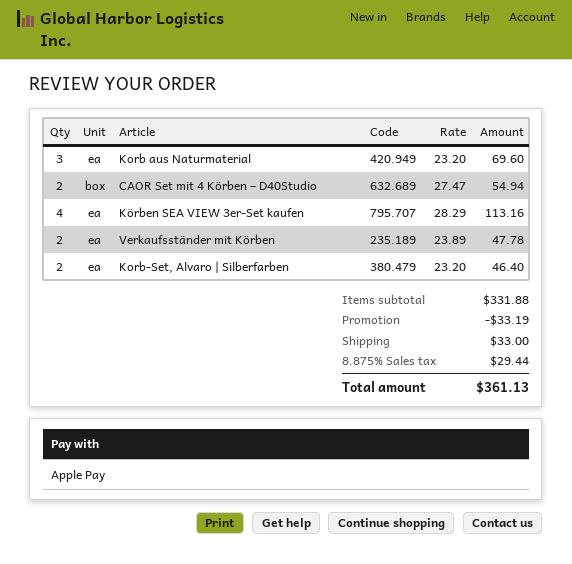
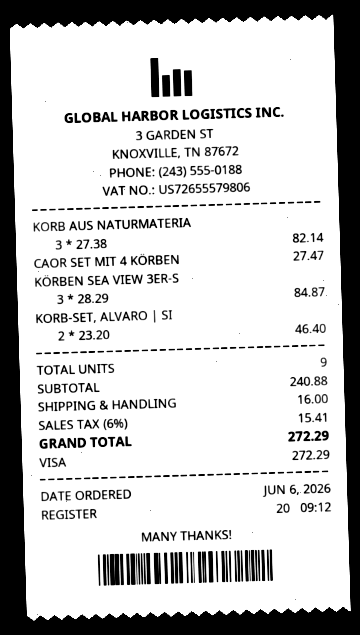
payment method: Apple Pay -> Visa
Korb aus Naturmaterial: 3 x 23.20 = 69.60 -> 3 x 27.38 = 82.14
CAOR Set mit 4 Körben – D40Studio: 2 x 27.47 = 54.94 -> 1 x 27.47 = 27.47
Körben SEA VIEW 3er-Set kaufen: 4 x 28.29 = 113.16 -> 3 x 28.29 = 84.87
Verkaufsständer mit Körben: 2 x 23.89 = 47.78 -> none
subtotal: 331.88 -> 240.88
discount: 33.19 -> none
shipping: 33.00 -> 16.00
tax: 8.875% = 29.44 -> 6% = 15.41
total: 361.13 -> 272.29

